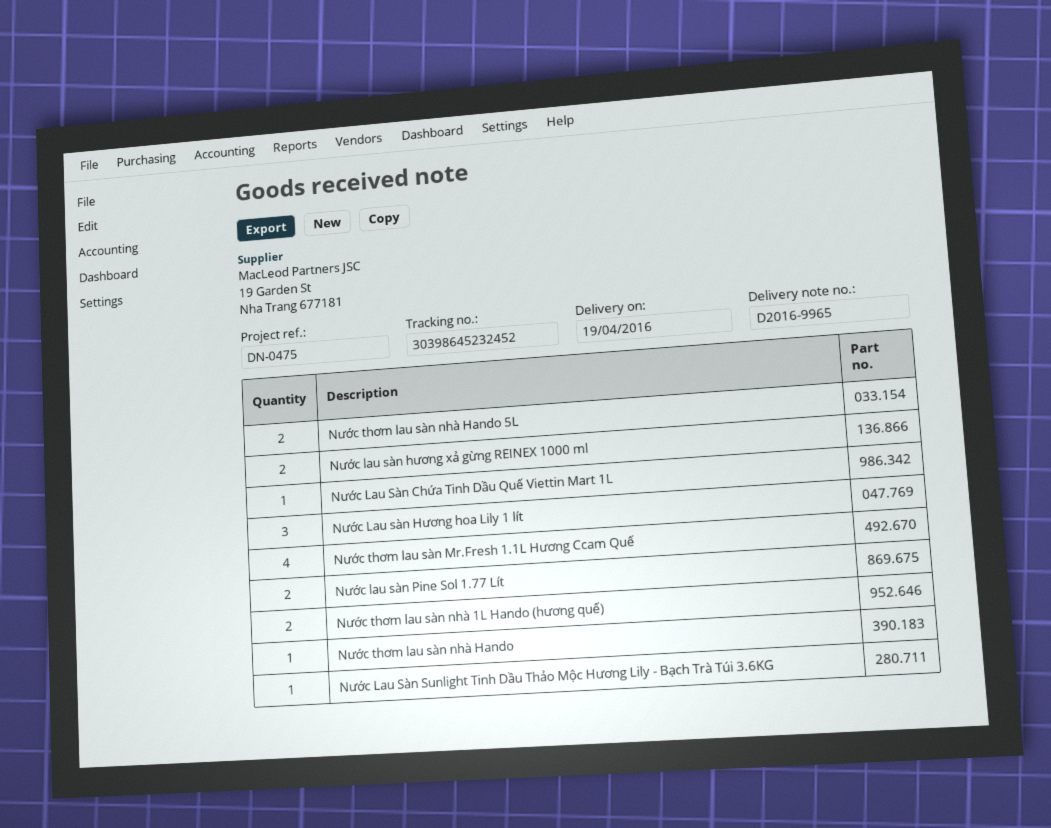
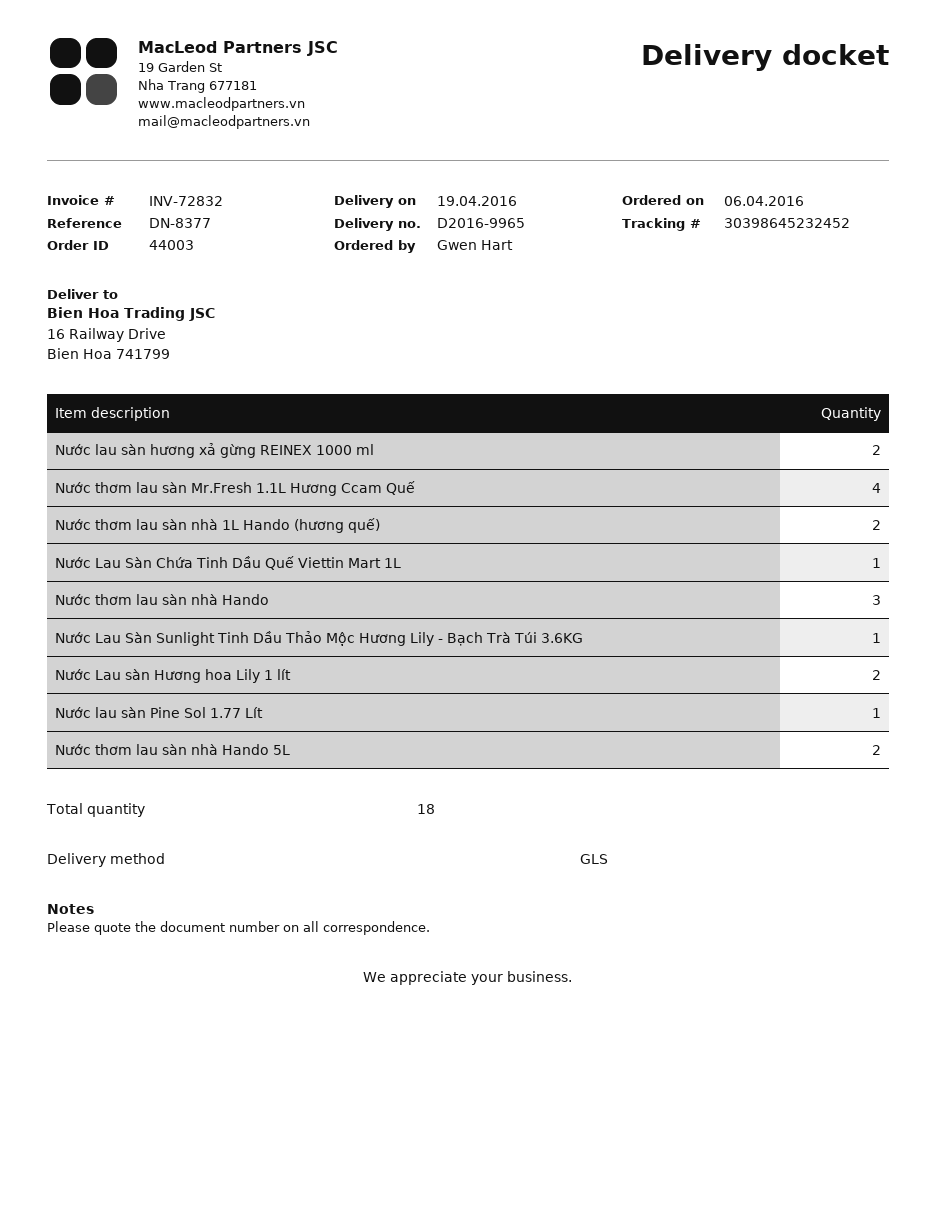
reference: DN-0475 -> DN-8377
Nước Lau sàn Hương hoa Lily 1 lít: 3 -> 2
Nước lau sàn Pine Sol 1.77 Lít: 2 -> 1
Nước thơm lau sàn nhà Hando: 1 -> 3

